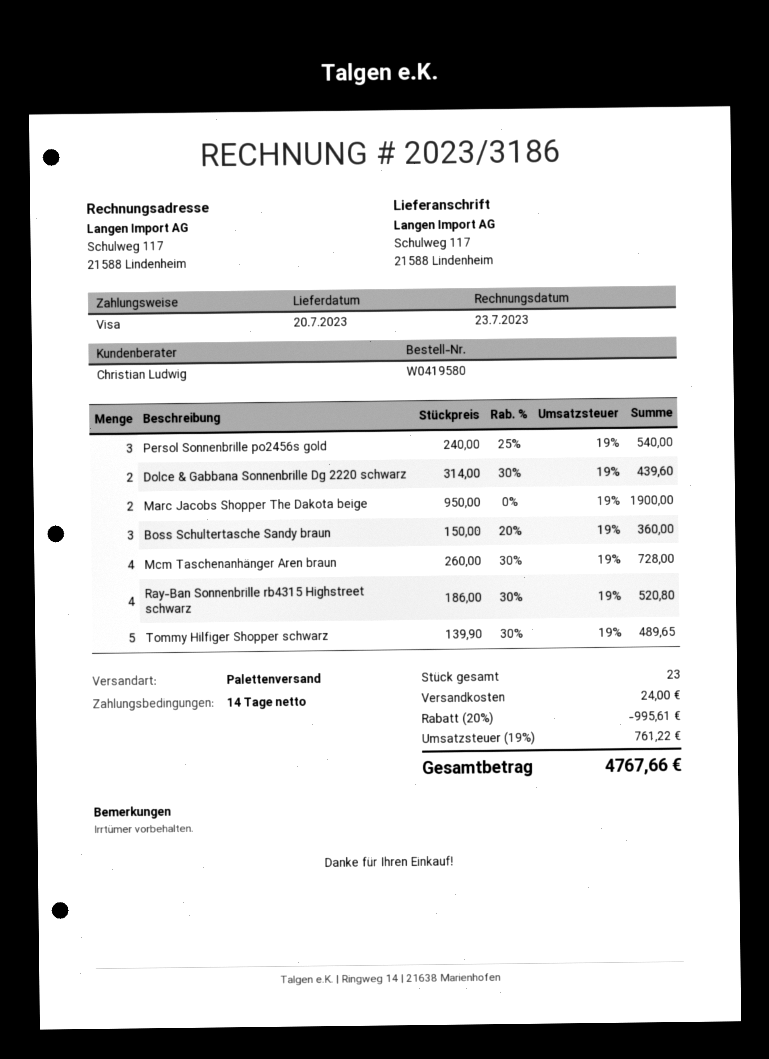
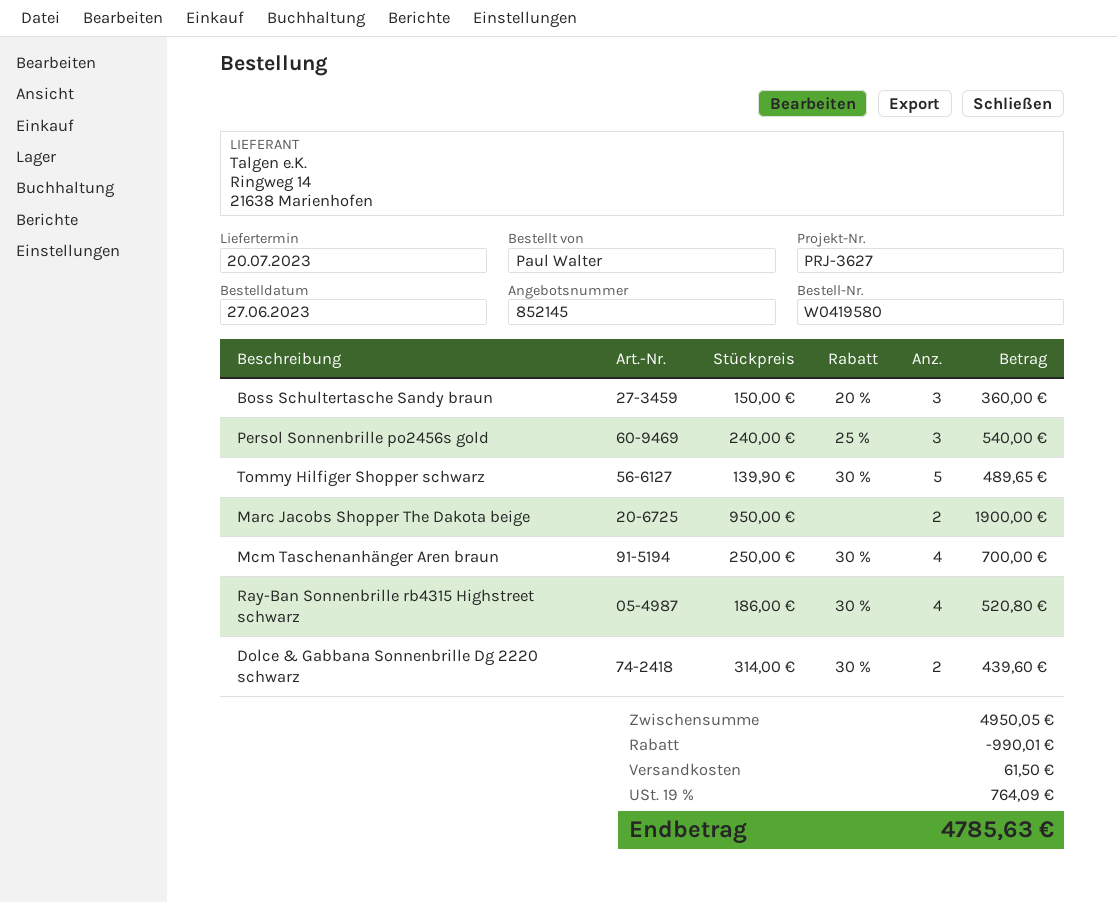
Mcm Taschenanhänger Aren braun: 4 x 260.00 - 30% = 728.00 -> 4 x 250.00 - 30% = 700.00
discount: 995.61 -> 990.01
shipping: 24.00 -> 61.50
tax: 19% = 761.22 -> 19% = 764.09
total: 4767.66 -> 4785.63

